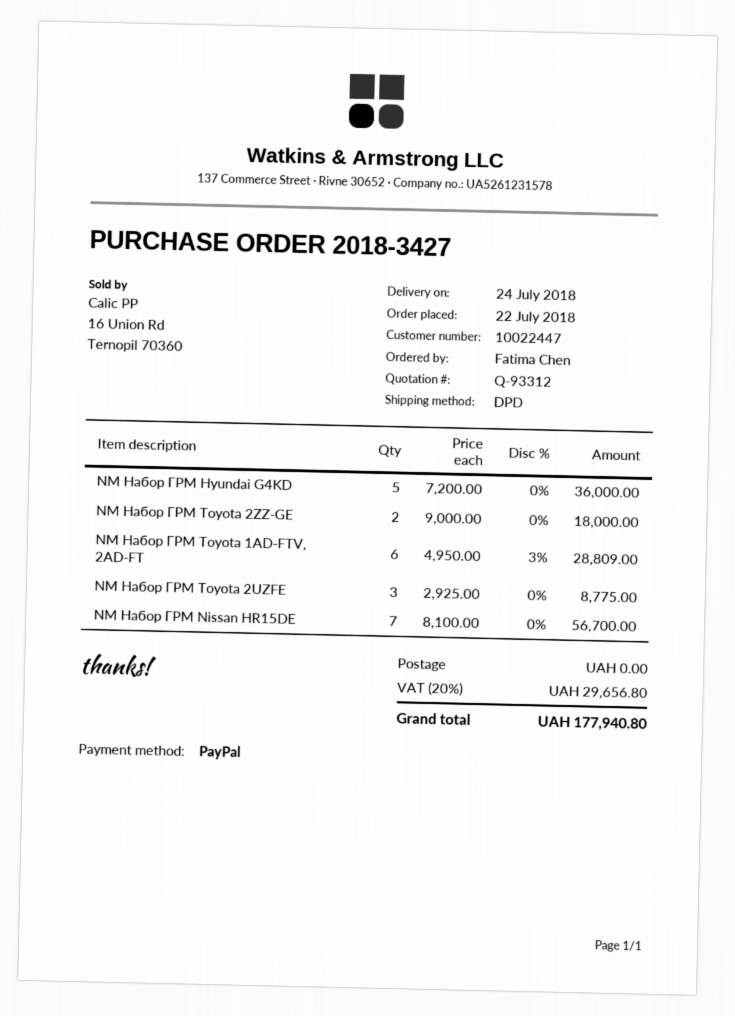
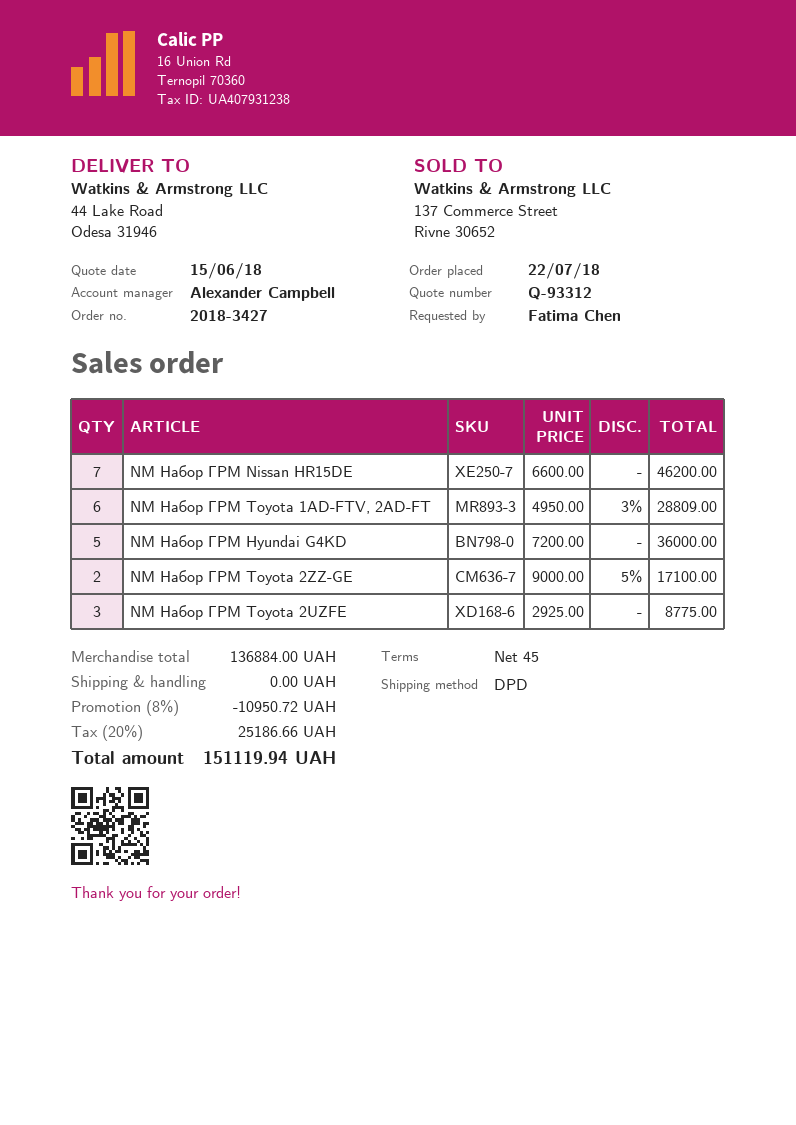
NM Набор ГРМ Toyota 2ZZ-GE: 2 x 9000.00 = 18000.00 -> 2 x 9000.00 - 5% = 17100.00
NM Набор ГРМ Nissan HR15DE: 7 x 8100.00 = 56700.00 -> 7 x 6600.00 = 46200.00
discount: none -> 8% = 10950.72
tax: 20% = 29656.80 -> 20% = 25186.66
total: 177940.80 -> 151119.94

